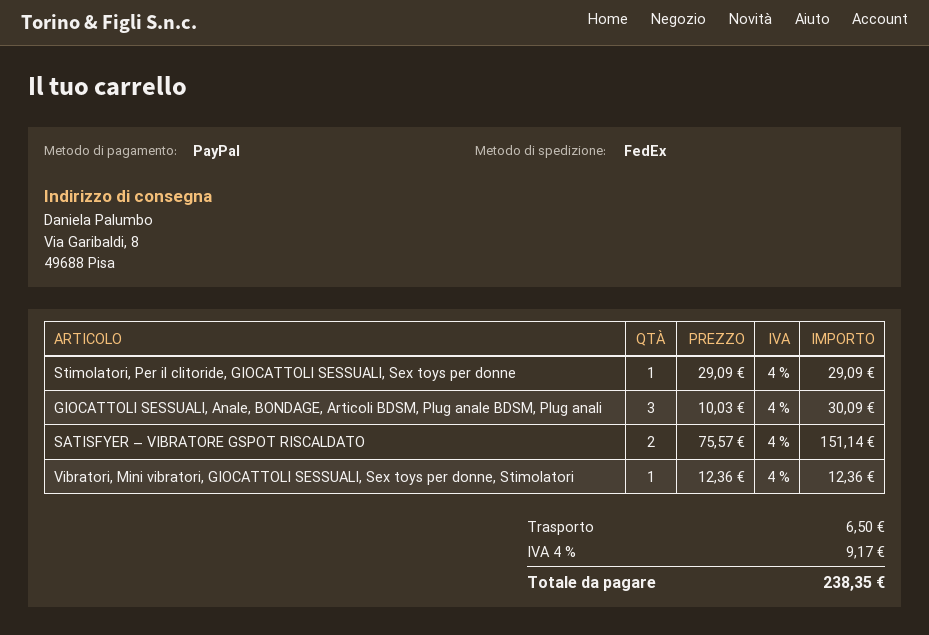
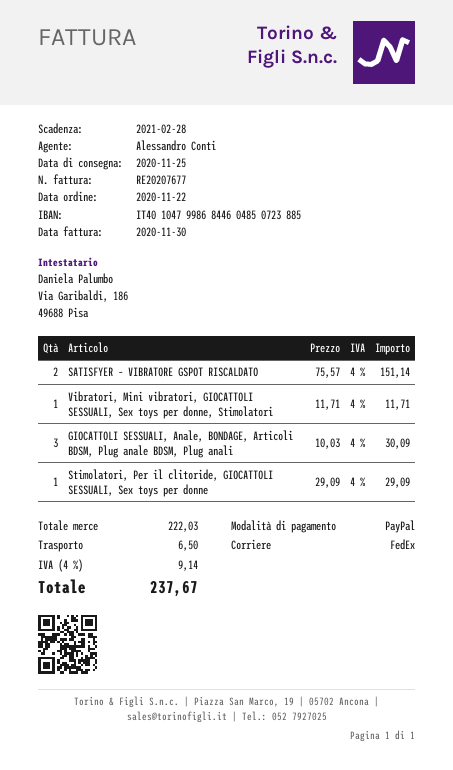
Vibratori, Mini vibratori, GIOCATTOLI SESSUALI, Sex toys per donne, Stimolatori: 1 x 12.36 = 12.36 -> 1 x 11.71 = 11.71
tax: 4% = 9.17 -> 4% = 9.14
total: 238.35 -> 237.67

